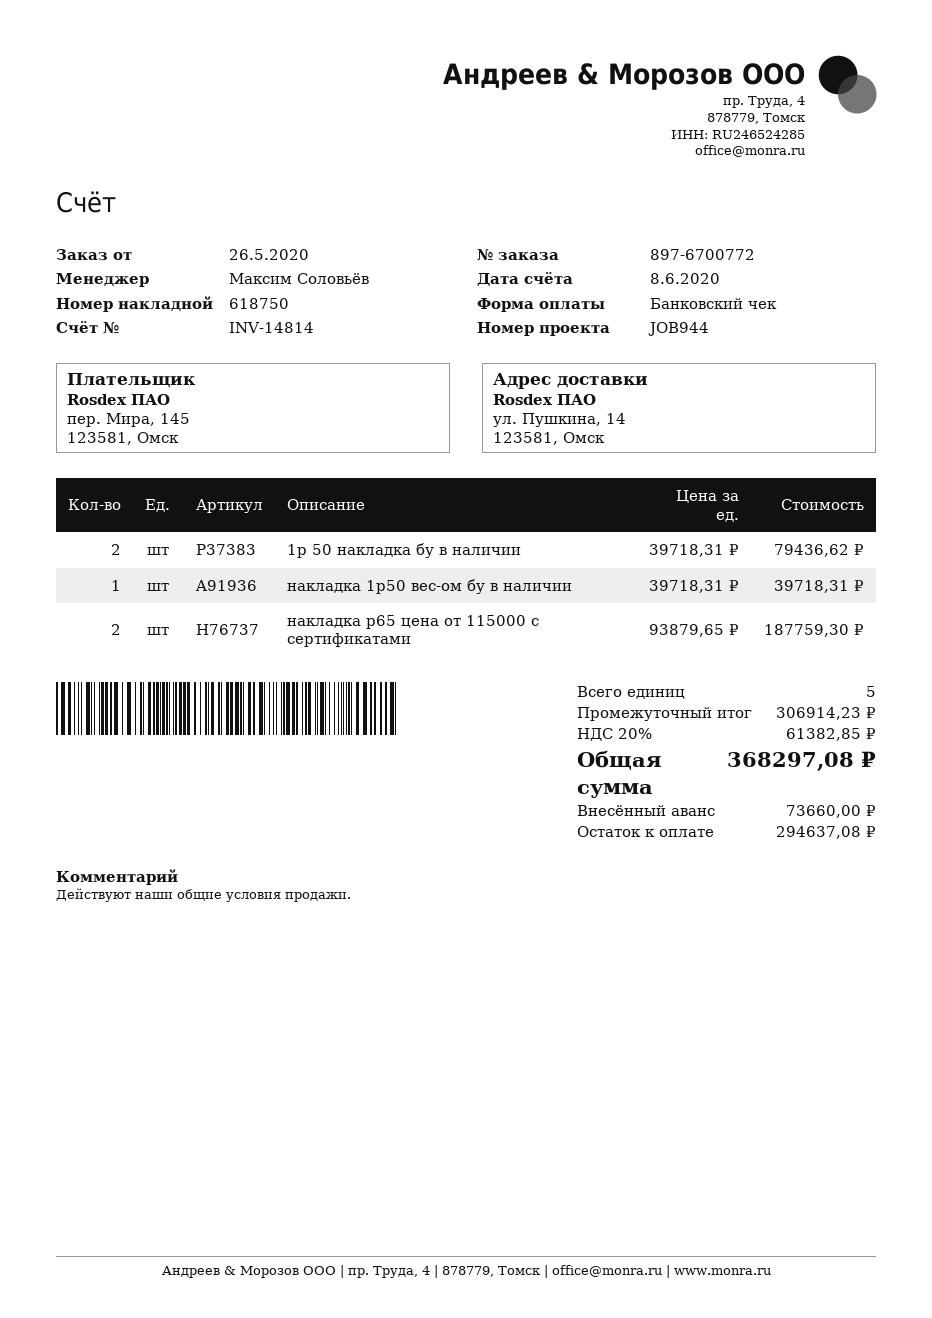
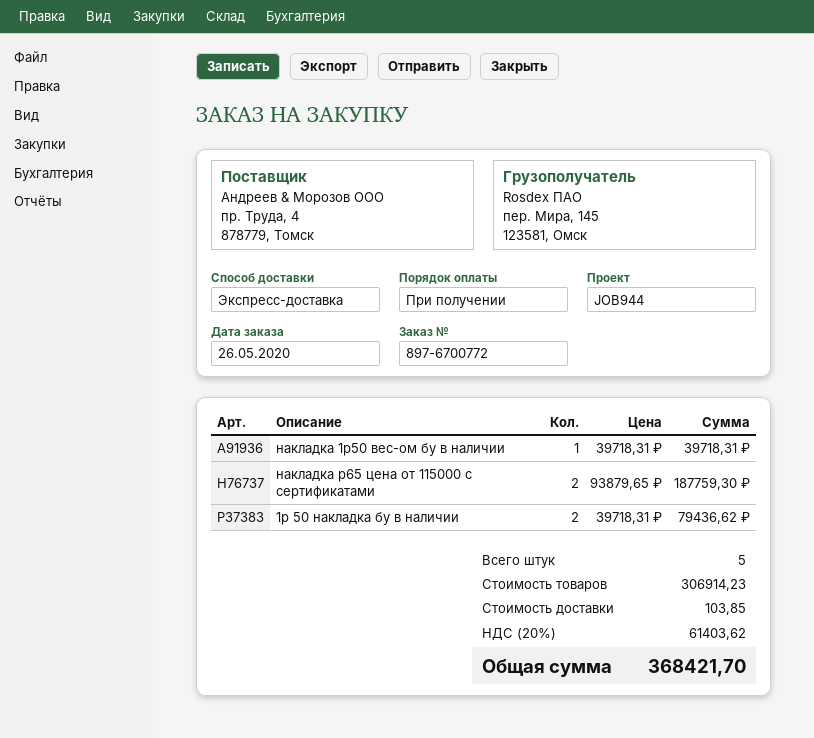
ship to: ул. Пушкина, 14, 123581, Омск -> пер. Мира, 145, 123581, Омск
shipping: none -> 103.85
tax: 20% = 61382.85 -> 20% = 61403.62
total: 368297.08 -> 368421.70

